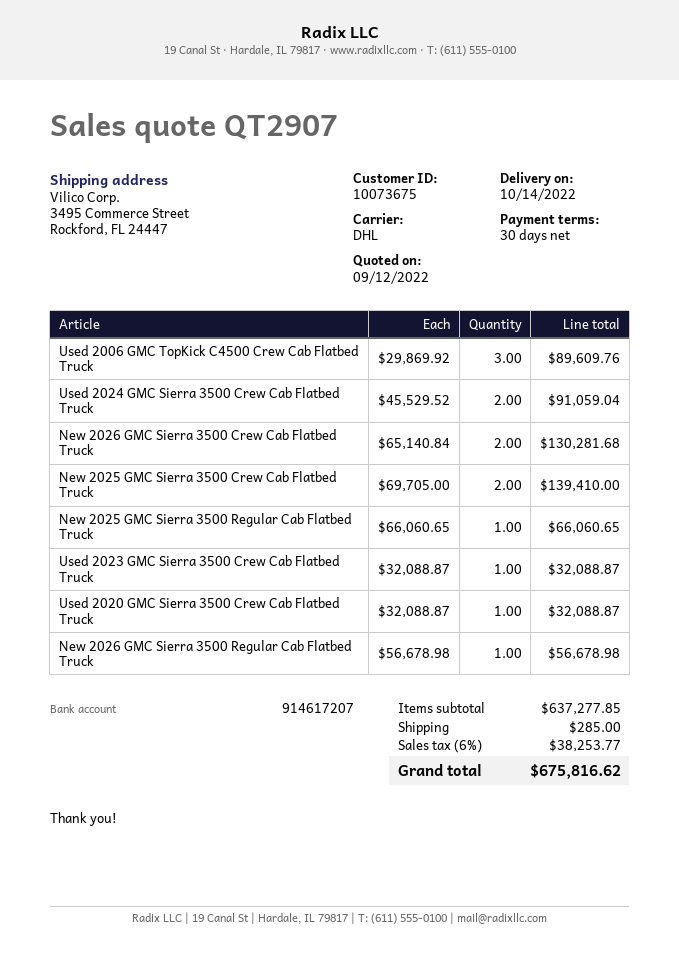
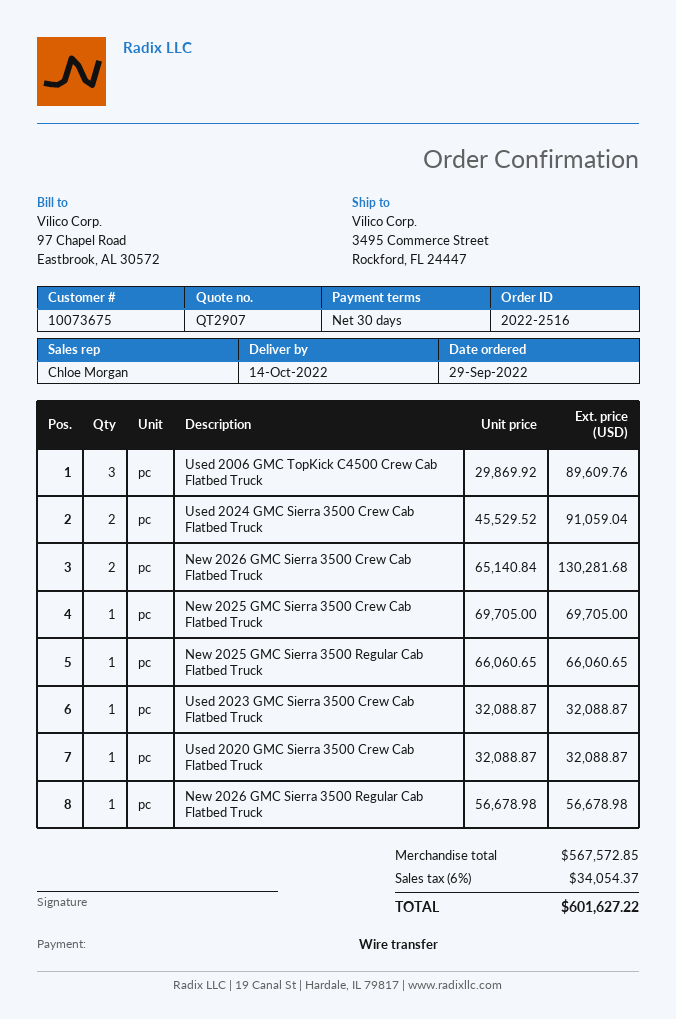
New 2025 GMC Sierra 3500 Crew Cab Flatbed Truck: 2 x 69705.00 = 139410.00 -> 1 x 69705.00 = 69705.00
subtotal: 637277.85 -> 567572.85
shipping: 285.00 -> none
tax: 6% = 38253.77 -> 6% = 34054.37
total: 675816.62 -> 601627.22

